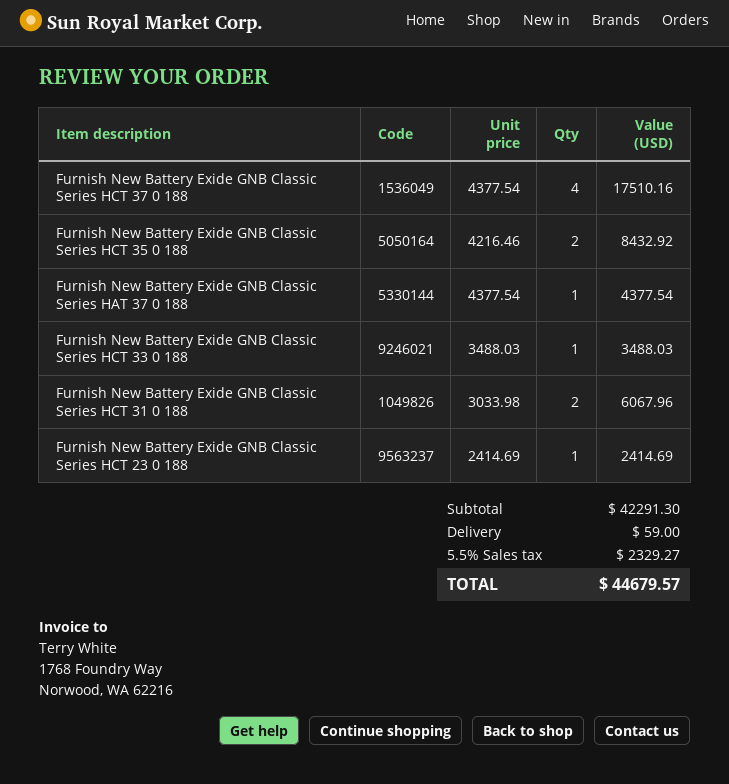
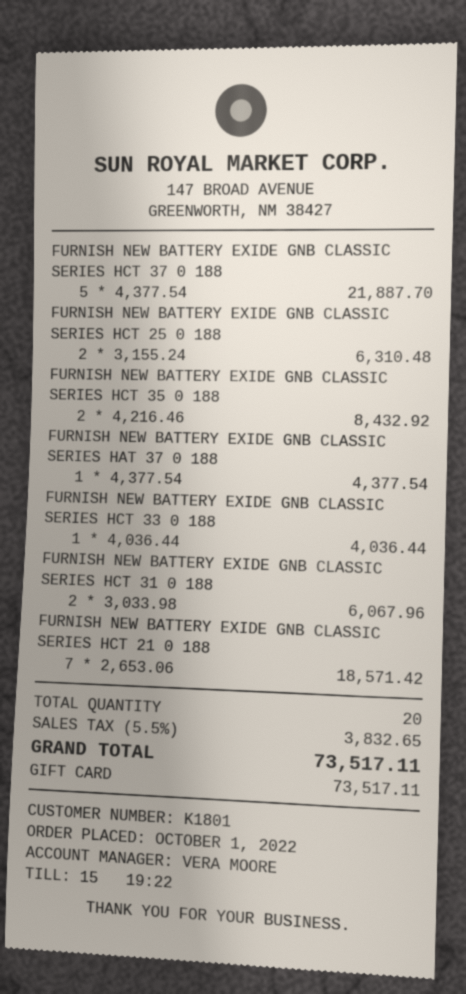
Furnish New Battery Exide GNB Classic Series HCT 37 0 188: 4 x 4377.54 = 17510.16 -> 5 x 4377.54 = 21887.70
Furnish New Battery Exide GNB Classic Series HCT 33 0 188: 1 x 3488.03 = 3488.03 -> 1 x 4036.44 = 4036.44
Furnish New Battery Exide GNB Classic Series HCT 23 0 188: 1 x 2414.69 = 2414.69 -> none
FURNISH NEW BATTERY EXIDE GNB CLASSIC SERIES HCT 25 0 188: none -> 2 x 3155.24 = 6310.48
FURNISH NEW BATTERY EXIDE GNB CLASSIC SERIES HCT 21 0 188: none -> 7 x 2653.06 = 18571.42
shipping: 59.00 -> none
tax: 5.5% = 2329.27 -> 5.5% = 3832.65
total: 44679.57 -> 73517.11

